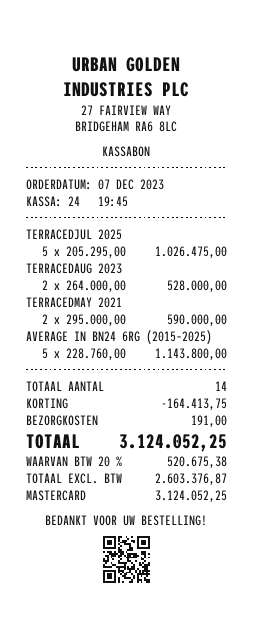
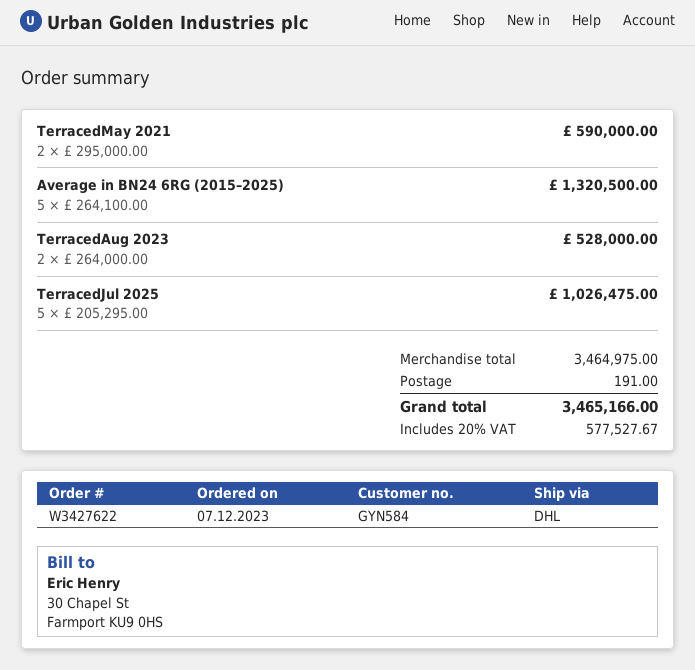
AVERAGE IN BN24 6RG (2015–2025): 5 x 228760.00 = 1143800.00 -> 5 x 264100.00 = 1320500.00
discount: 164413.75 -> none
tax: 20% = 520675.38 -> 20% = 577527.67
total: 3124052.25 -> 3465166.00

